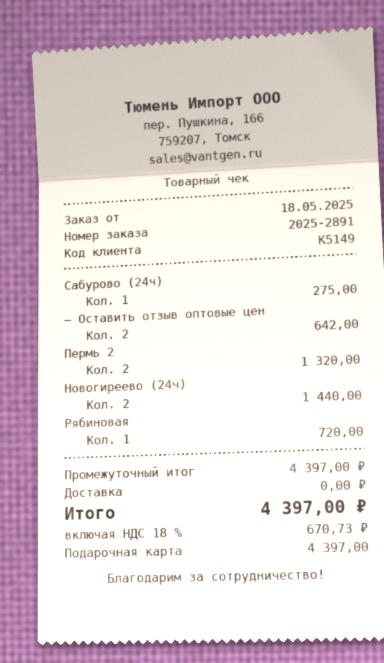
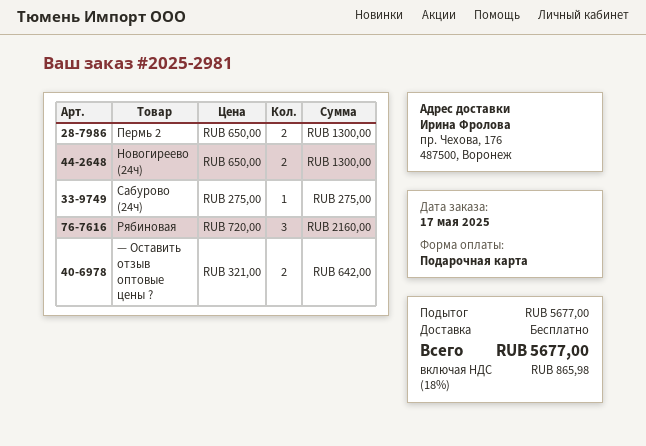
order number: 2025-2891 -> 2025-2981
order date: 2025-05-18 -> 2025-05-17
Пермь 2: 2 for 1320.00 -> 2 for 1300.00
Новогиреево (24ч): 2 for 1440.00 -> 2 for 1300.00
Рябиновая: 1 for 720.00 -> 3 for 2160.00
subtotal: 4397.00 -> 5677.00
tax: 18% = 670.73 -> 18% = 865.98
total: 4397.00 -> 5677.00

